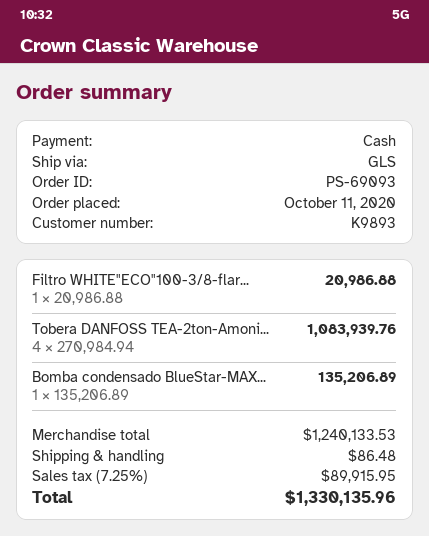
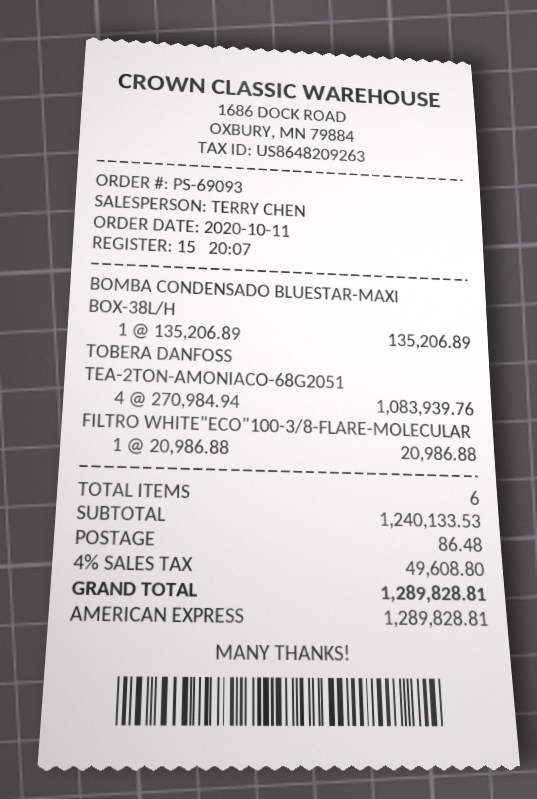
payment method: cash -> American Express
tax: 7.25% = 89915.95 -> 4% = 49608.80
total: 1330135.96 -> 1289828.81

